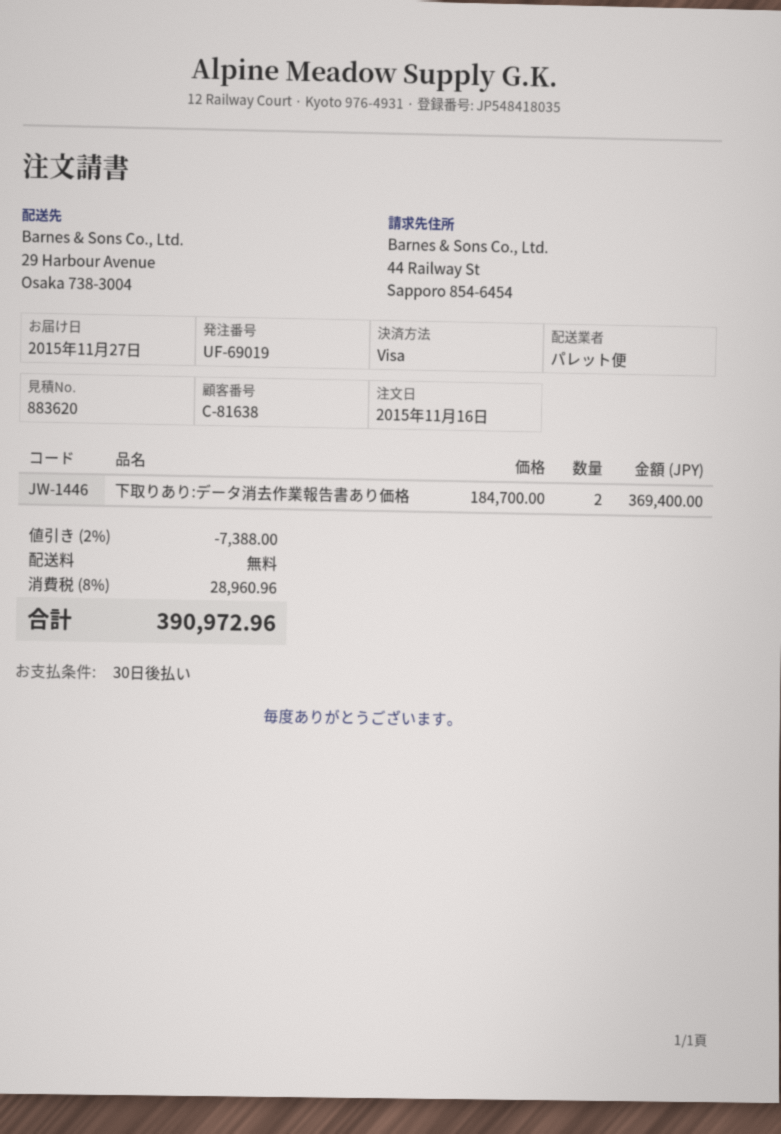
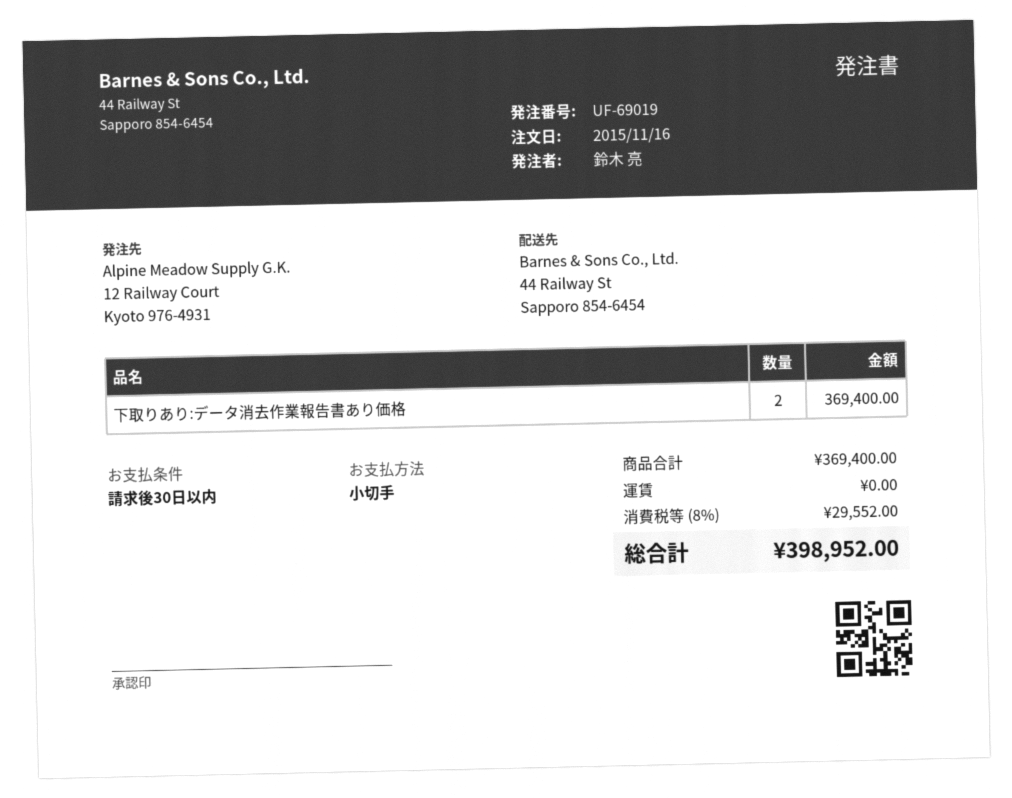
payment method: Visa -> cheque
ship to: 29 Harbour Avenue, Osaka 738-3004 -> 44 Railway St, Sapporo 854-6454
discount: 2% = 7388.00 -> none
tax: 8% = 28960.96 -> 8% = 29552.00
total: 390972.96 -> 398952.00

